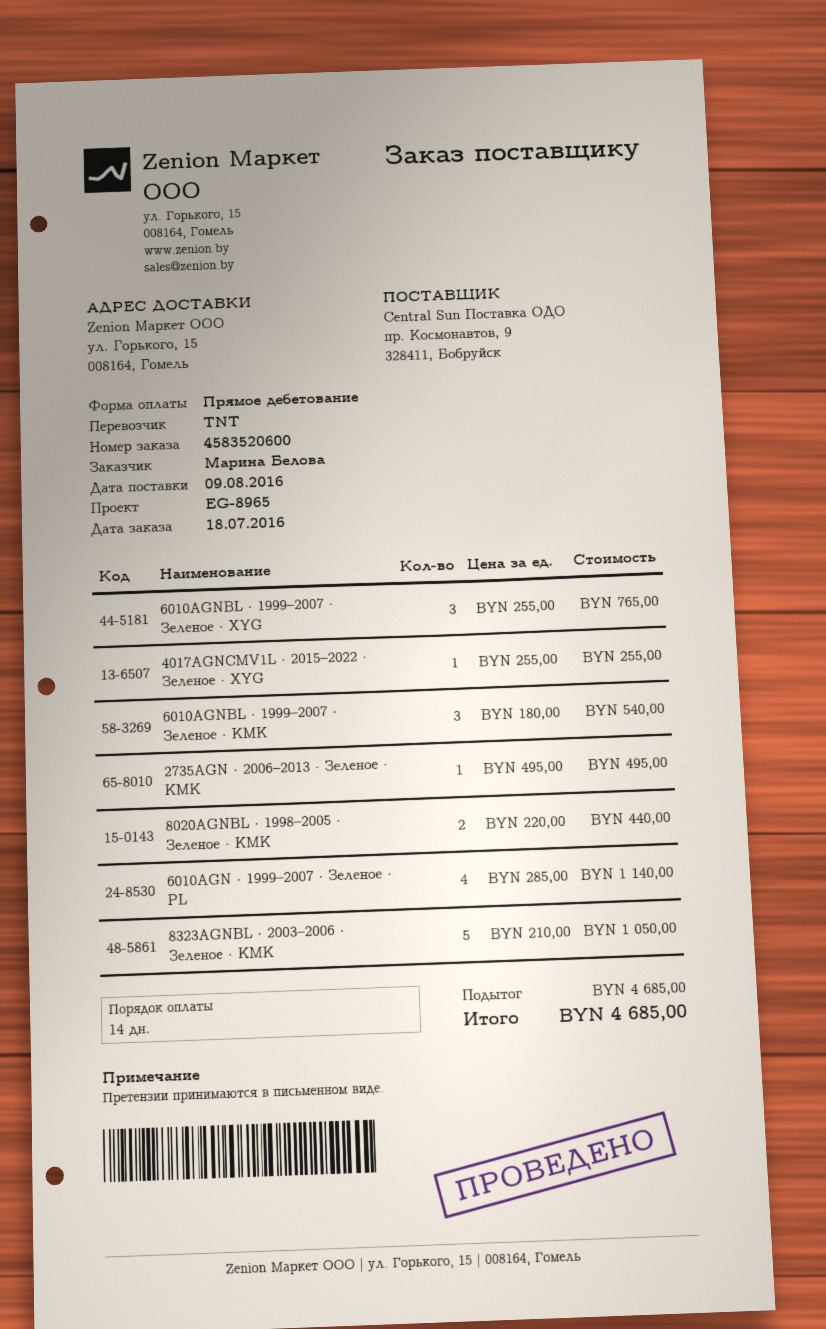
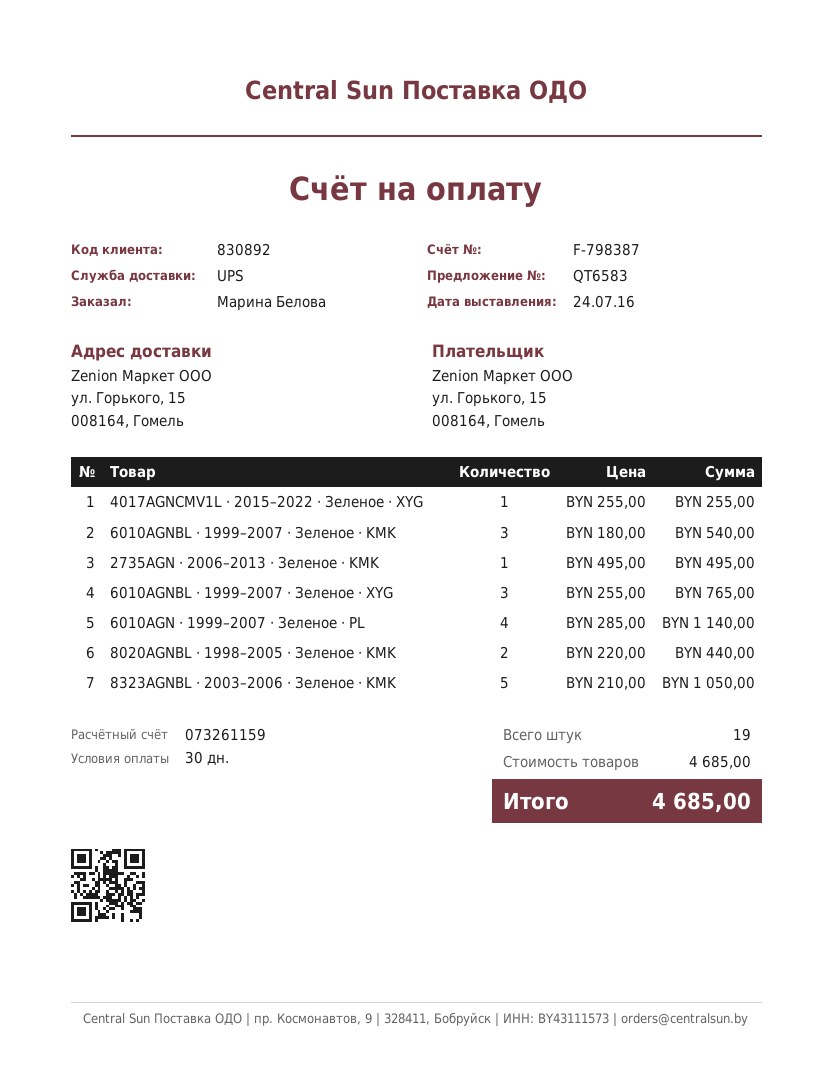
payment terms: 14 days -> 30 days
shipping method: TNT -> UPS

